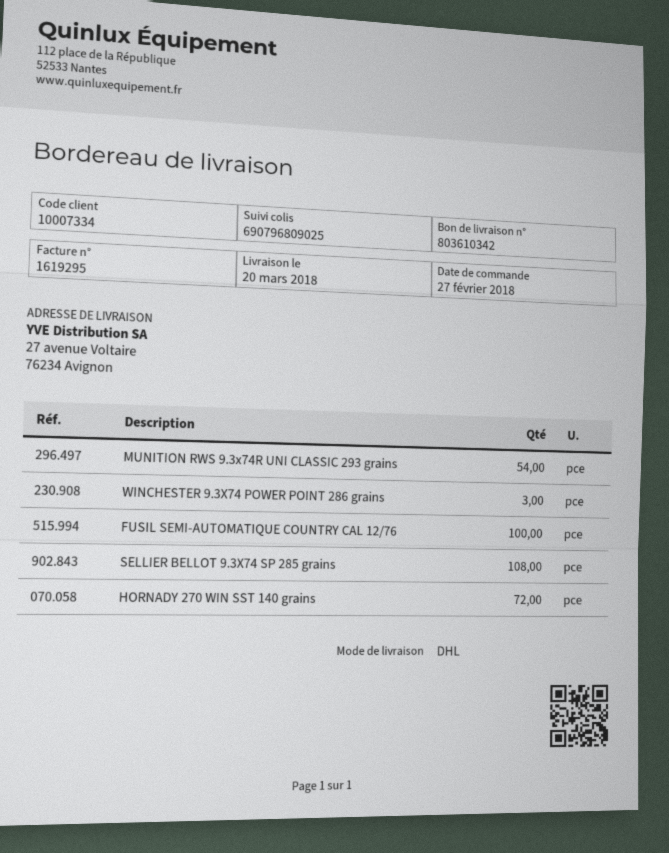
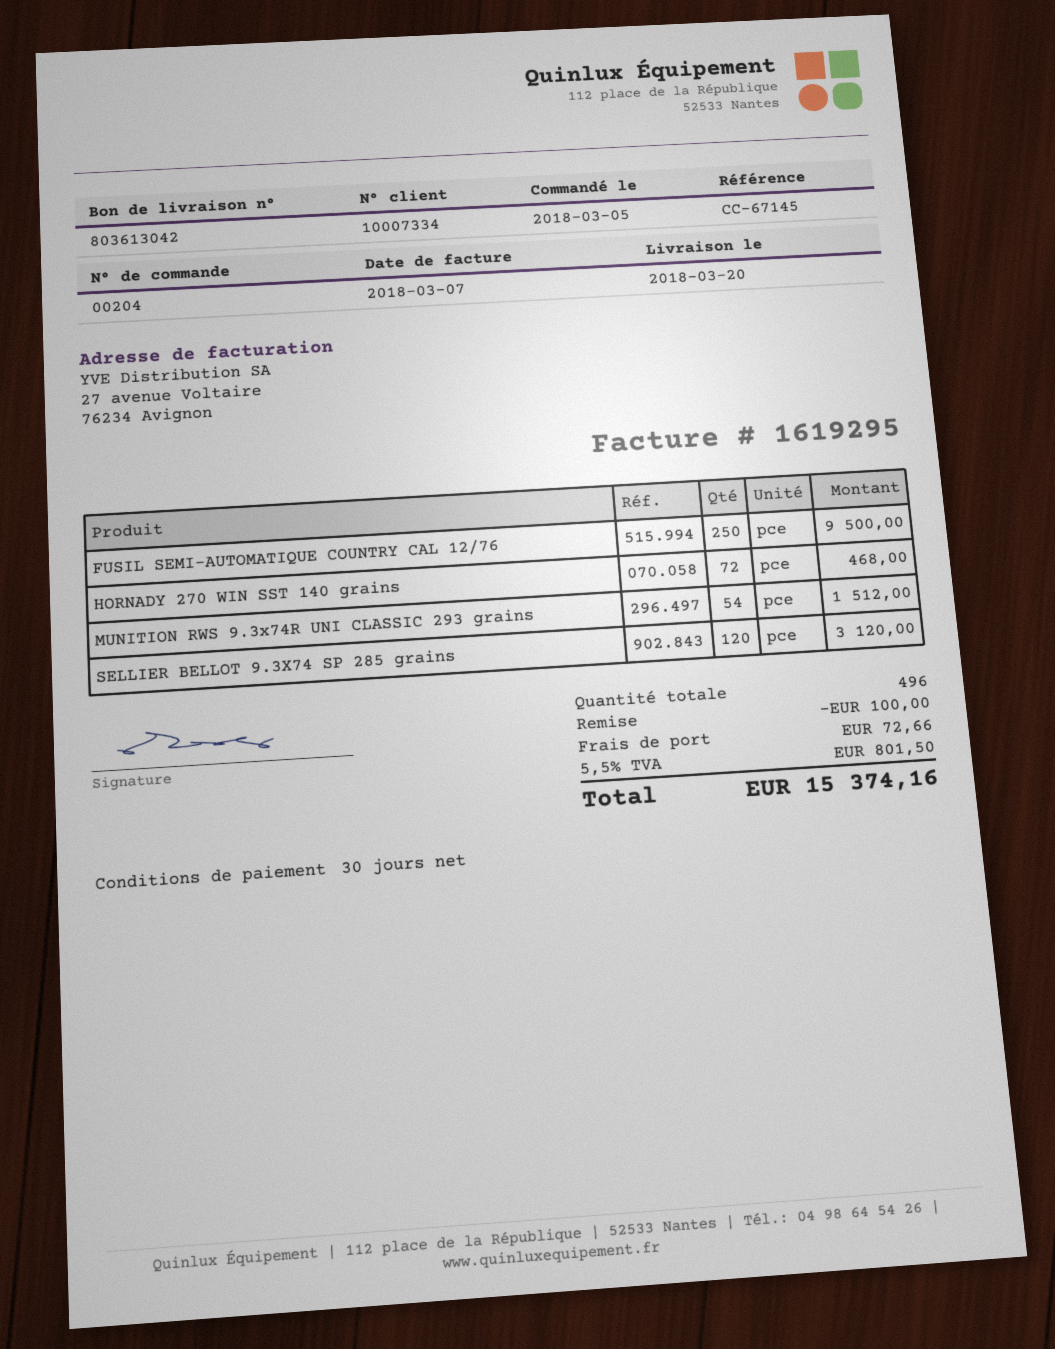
order date: 2018-02-27 -> 2018-03-05
delivery note number: 803610342 -> 803613042
WINCHESTER 9.3X74 POWER POINT 286 grains: 3 -> none
FUSIL SEMI-AUTOMATIQUE COUNTRY CAL 12/76: 100 -> 250
SELLIER BELLOT 9.3X74 SP 285 grains: 108 -> 120

